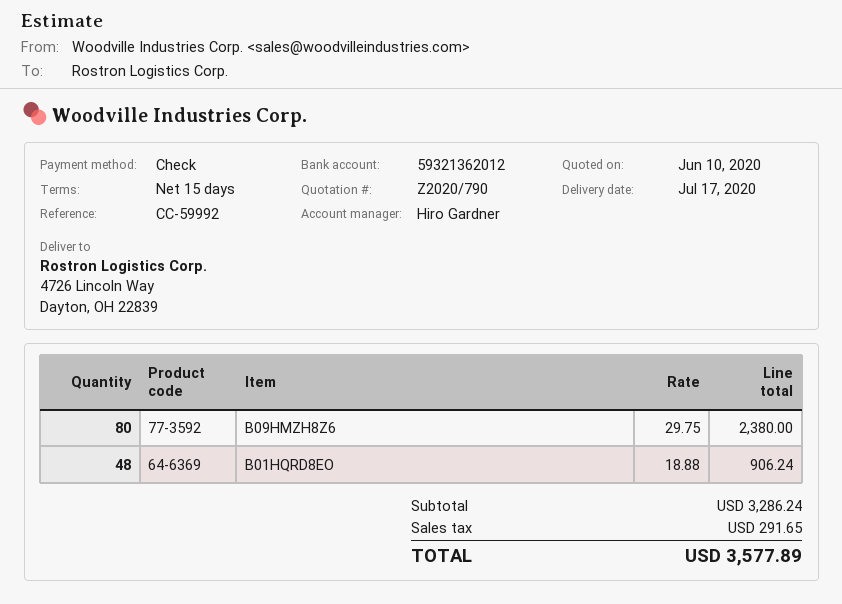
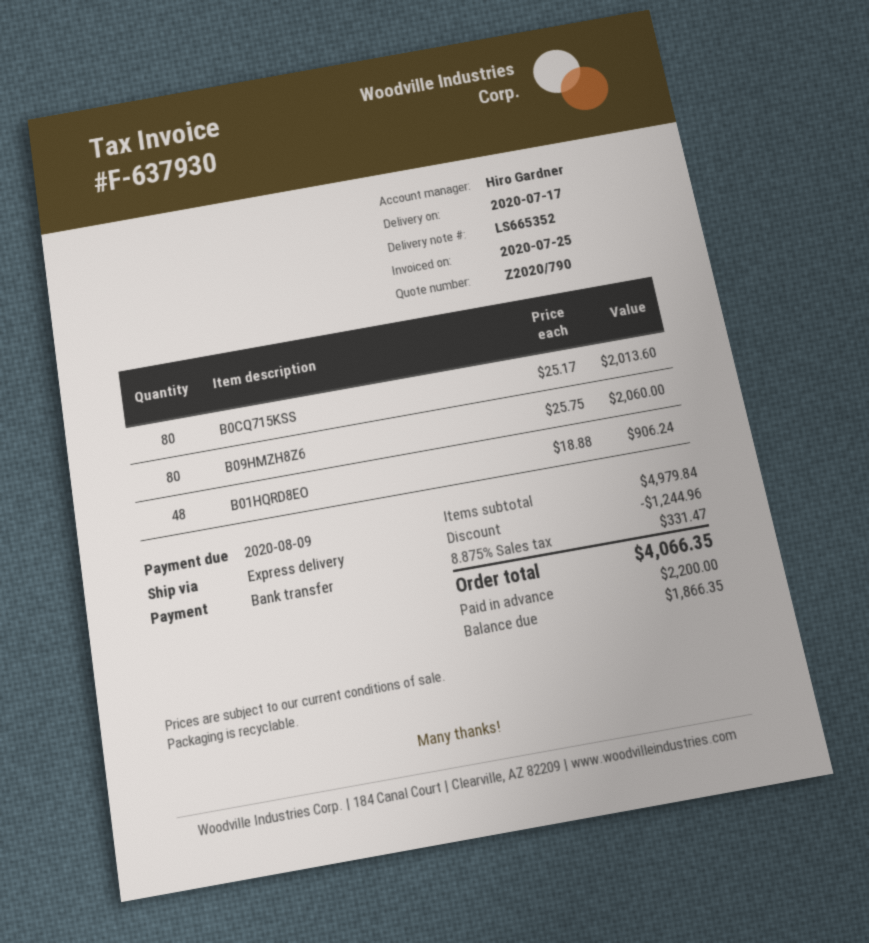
payment method: cheque -> bank transfer
B09HMZH8Z6: 80 x 29.75 = 2380.00 -> 80 x 25.75 = 2060.00
B0CQ715KSS: none -> 80 x 25.17 = 2013.60
subtotal: 3286.24 -> 4979.84
discount: none -> 1244.96
tax: 291.65 -> 331.47
total: 3577.89 -> 4066.35

